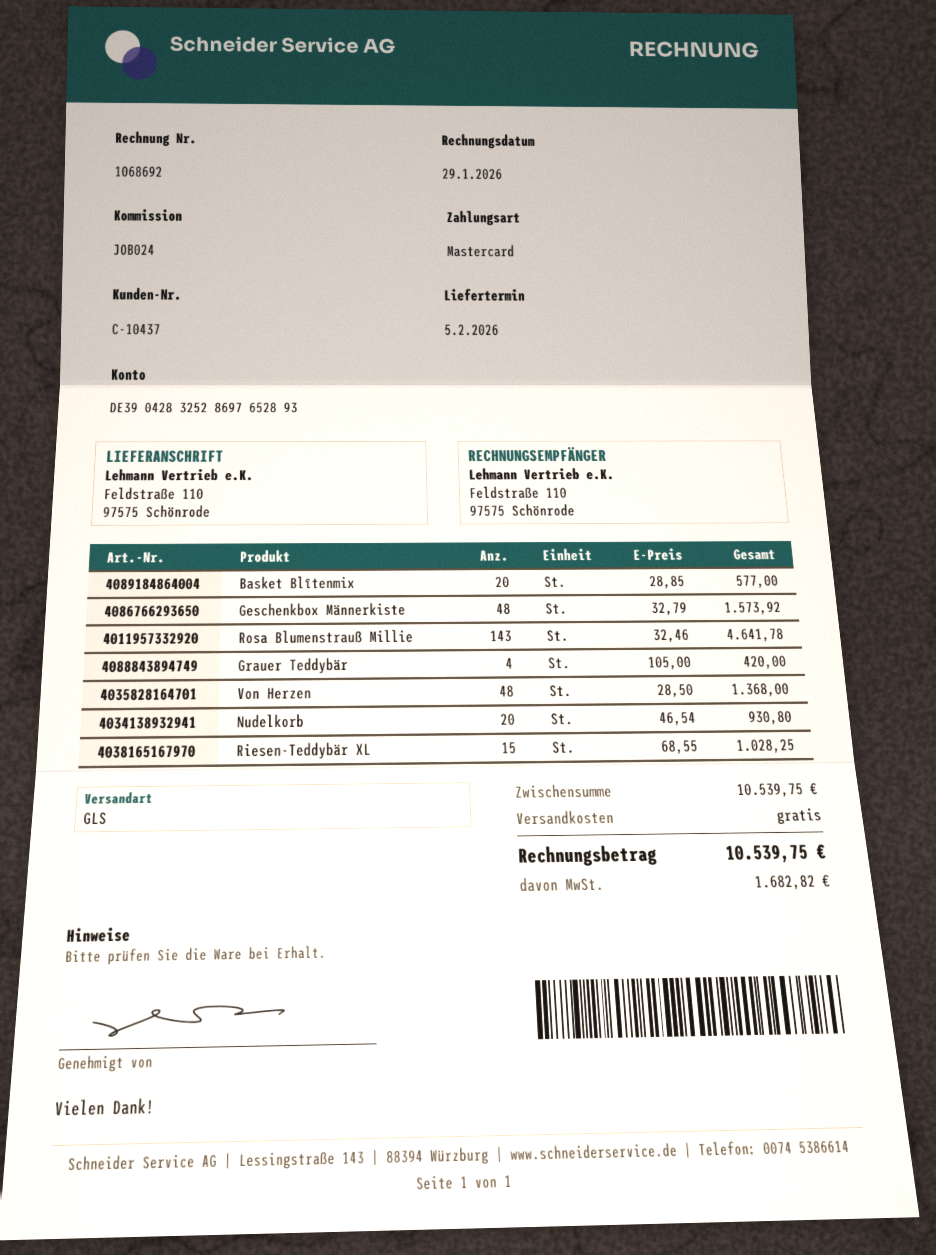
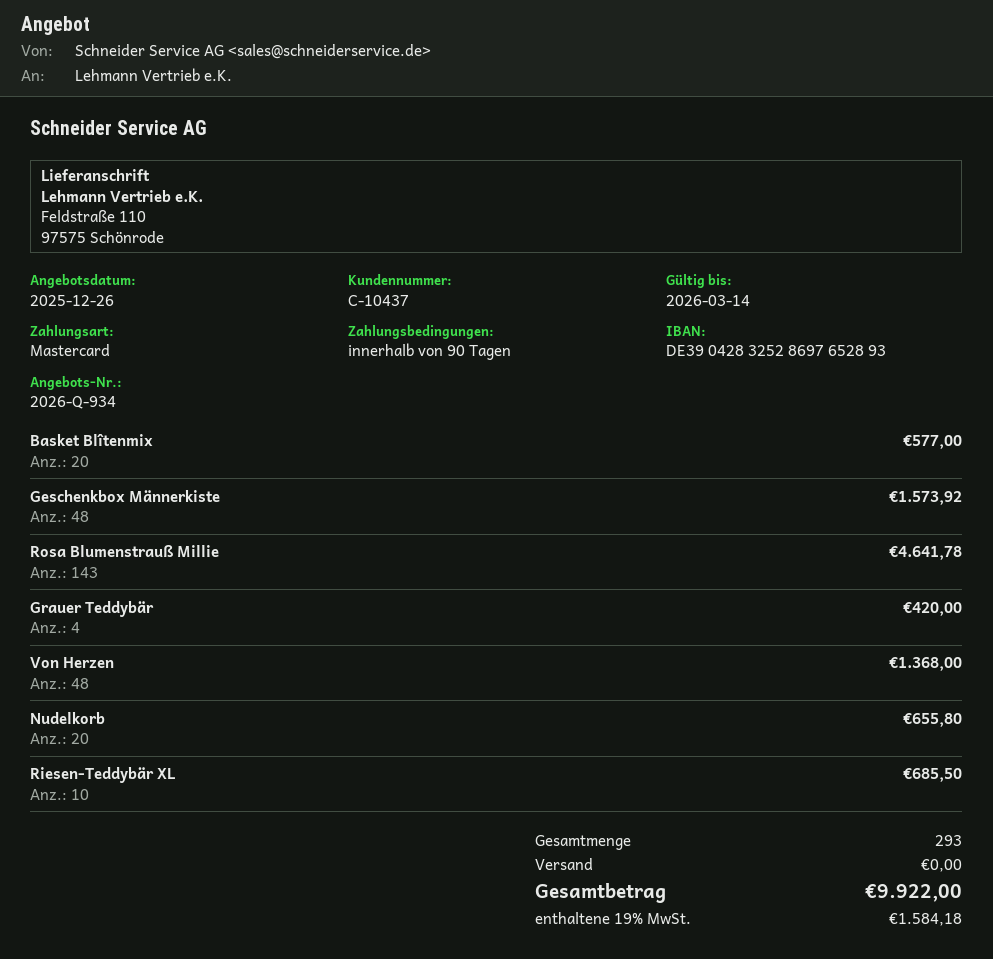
Nudelkorb: 20 for 930.80 -> 20 for 655.80
Riesen-Teddybär XL: 15 for 1028.25 -> 10 for 685.50
tax: 1682.82 -> 1584.18
total: 10539.75 -> 9922.00

